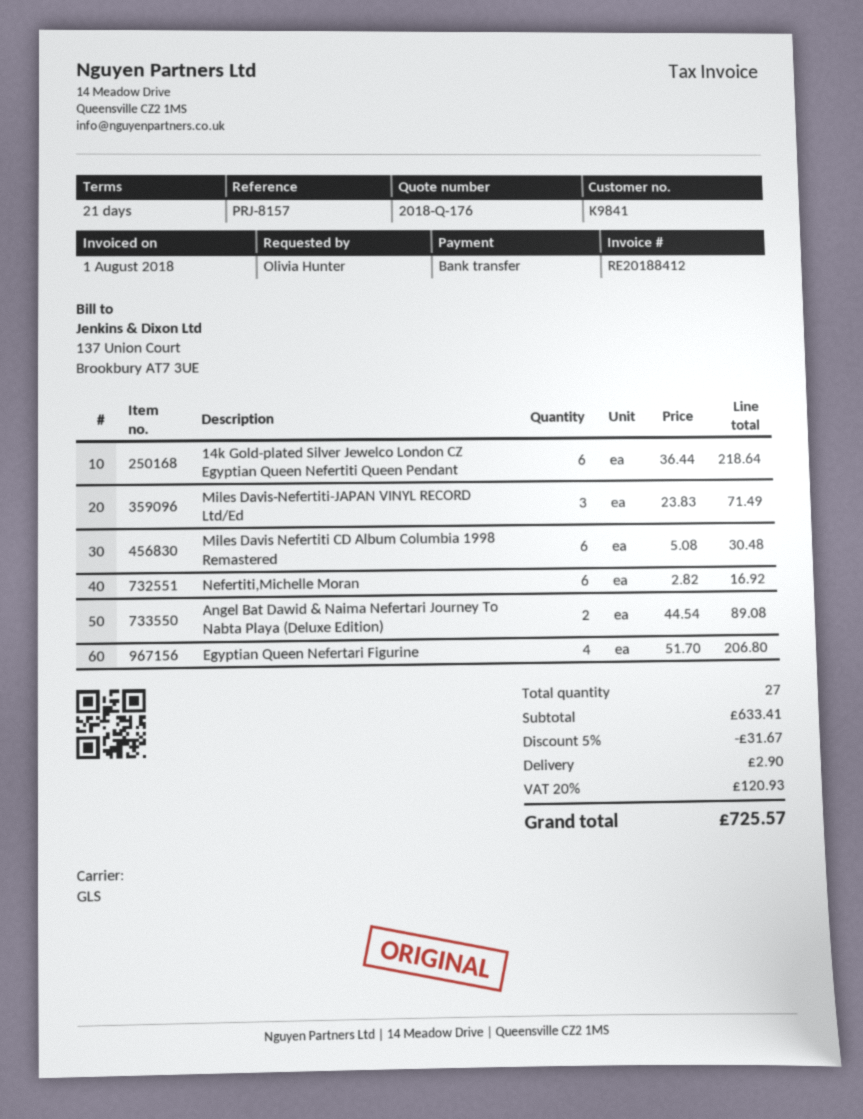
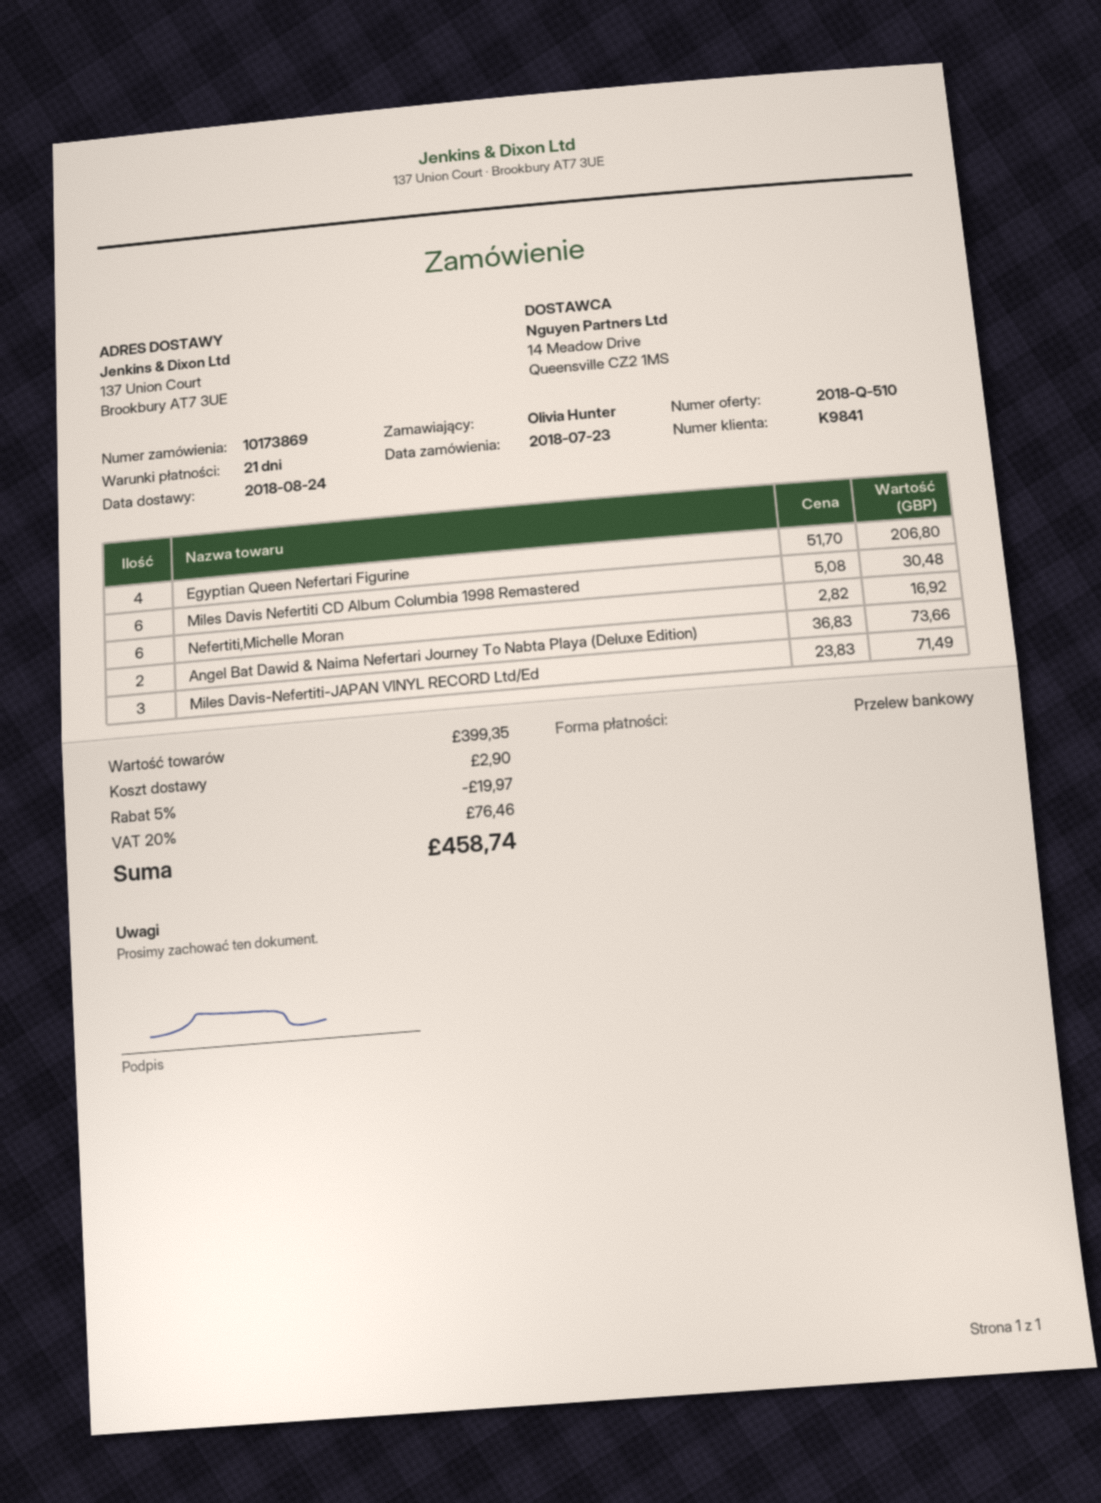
quote number: 2018-Q-176 -> 2018-Q-510
14k Gold-plated Silver Jewelco London CZ Egyptian Queen Nefertiti Queen Pendant: 6 x 36.44 = 218.64 -> none
Angel Bat Dawid & Naima Nefertari Journey To Nabta Playa (Deluxe Edition): 2 x 44.54 = 89.08 -> 2 x 36.83 = 73.66
subtotal: 633.41 -> 399.35
discount: 5% = 31.67 -> 5% = 19.97
tax: 20% = 120.93 -> 20% = 76.46
total: 725.57 -> 458.74

